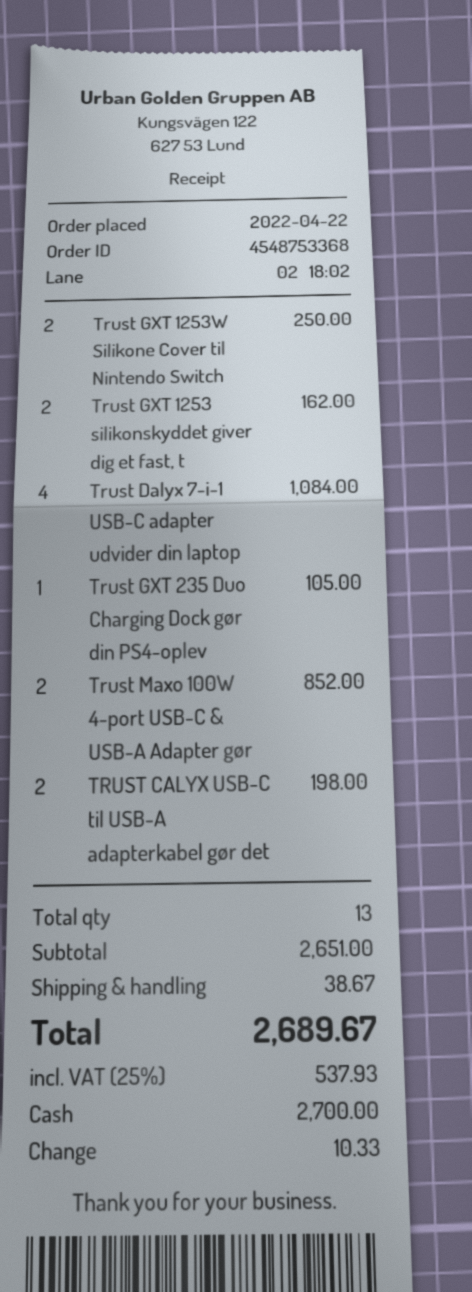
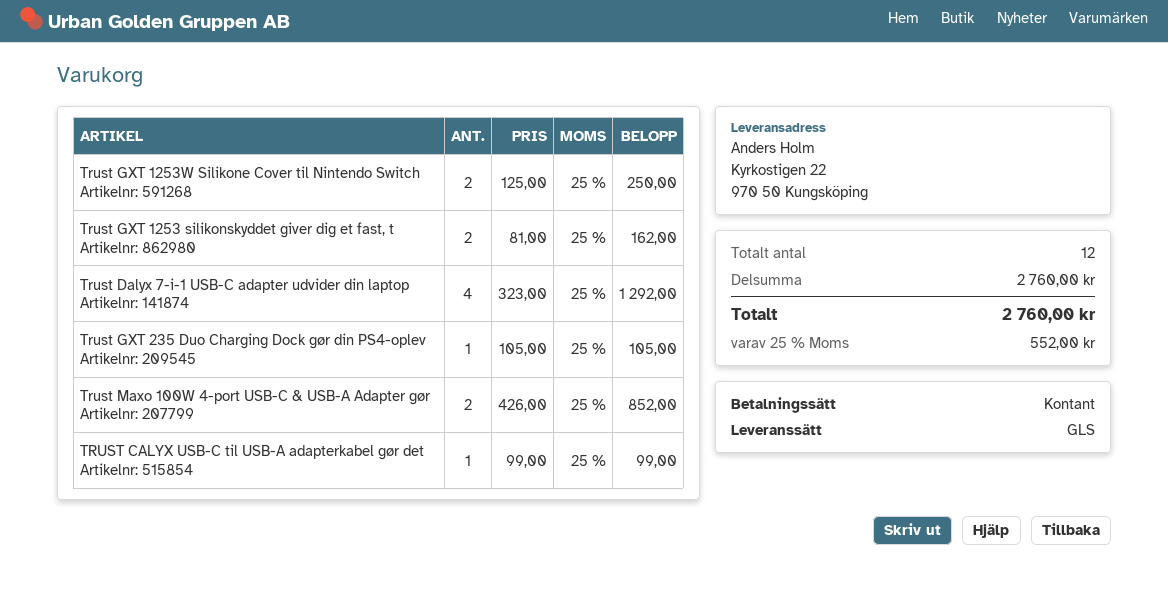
Trust Dalyx 7-i-1 USB-C adapter udvider din laptop: 4 for 1084.00 -> 4 for 1292.00
TRUST CALYX USB-C til USB-A adapterkabel gør det: 2 for 198.00 -> 1 for 99.00
total quantity: 13 -> 12
subtotal: 2651.00 -> 2760.00
shipping: 38.67 -> none
tax: 25% = 537.93 -> 25% = 552.00
total: 2689.67 -> 2760.00

